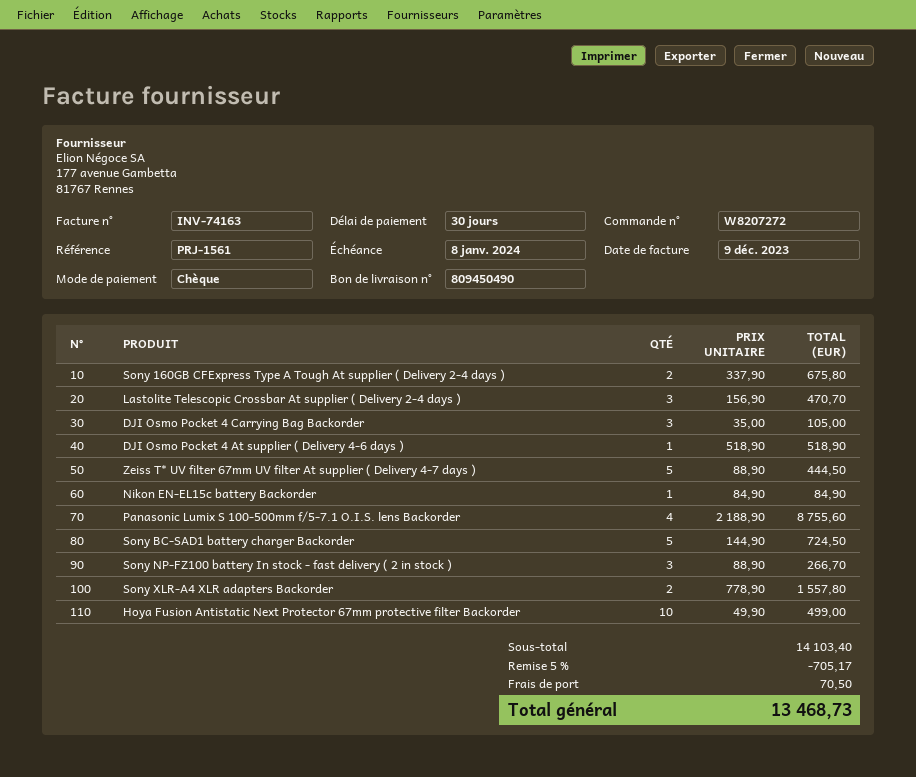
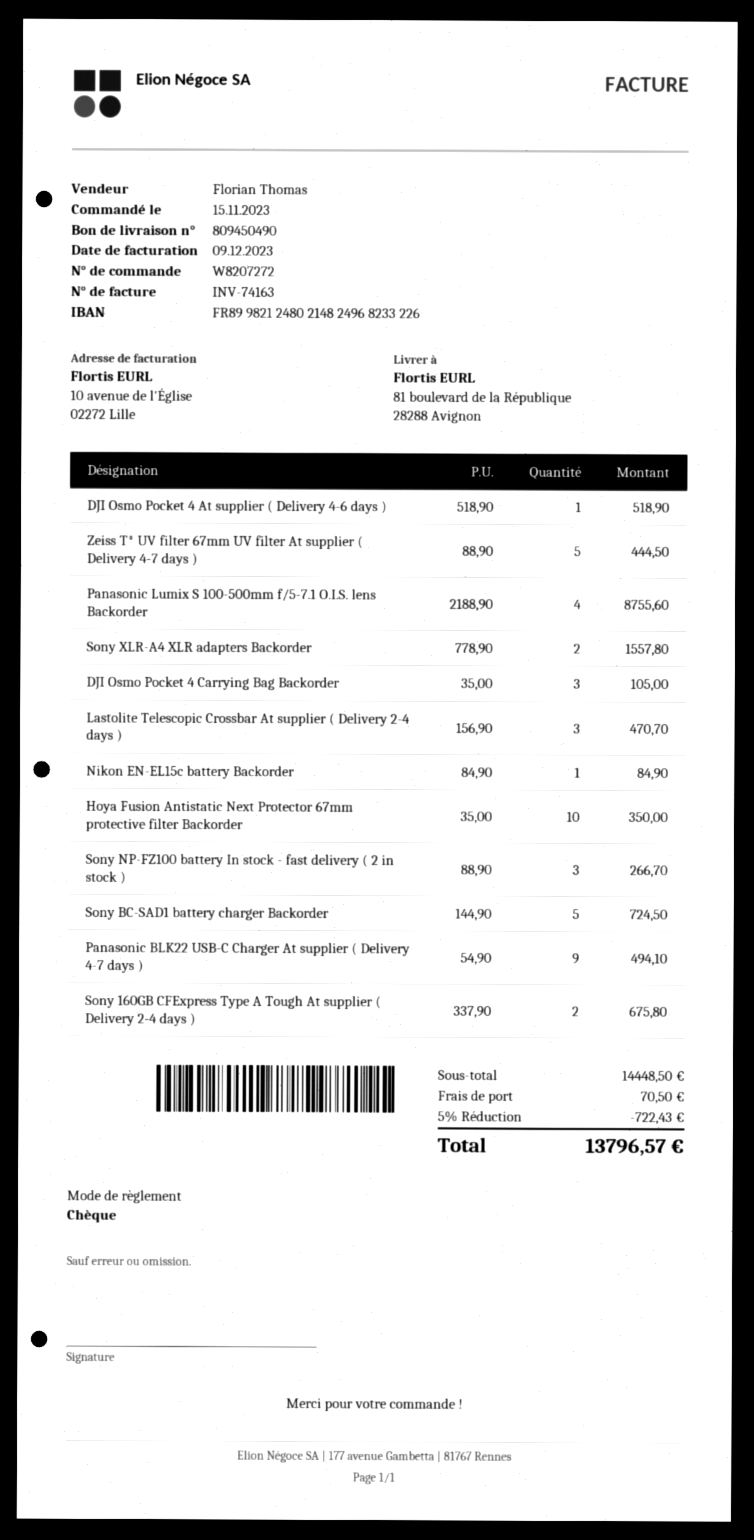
Hoya Fusion Antistatic Next Protector 67mm protective filter Backorder: 10 x 49.90 = 499.00 -> 10 x 35.00 = 350.00
Panasonic BLK22 USB-C Charger At supplier ( Delivery 4-7 days ): none -> 9 x 54.90 = 494.10
subtotal: 14103.40 -> 14448.50
discount: 5% = 705.17 -> 5% = 722.43
total: 13468.73 -> 13796.57

